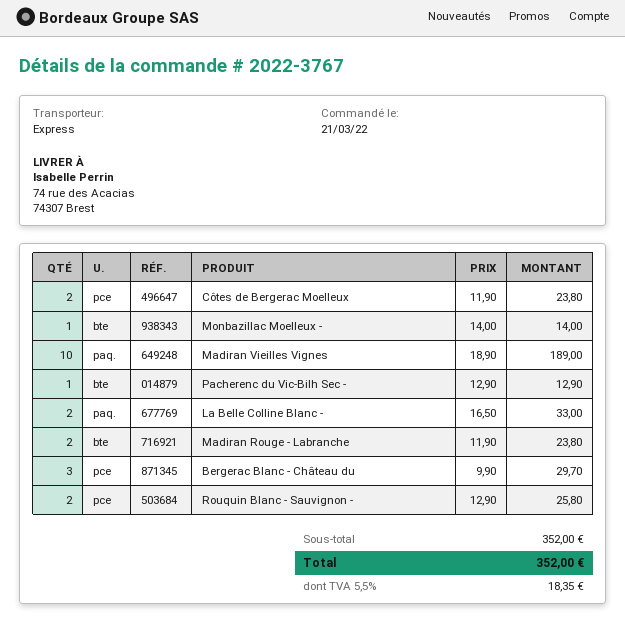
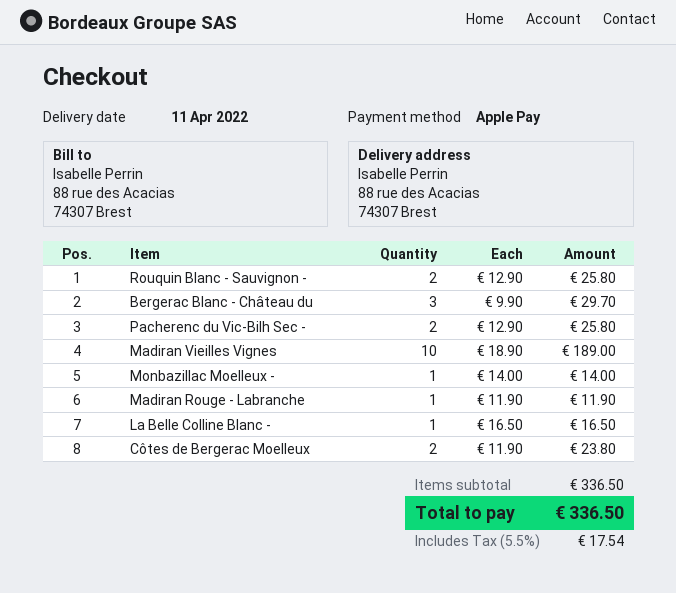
ship to: 74 rue des Acacias, 74307 Brest -> 88 rue des Acacias, 74307 Brest
Pacherenc du Vic-Bilh Sec -: 1 x 12.90 = 12.90 -> 2 x 12.90 = 25.80
La Belle Colline Blanc -: 2 x 16.50 = 33.00 -> 1 x 16.50 = 16.50
Madiran Rouge - Labranche: 2 x 11.90 = 23.80 -> 1 x 11.90 = 11.90
subtotal: 352.00 -> 336.50
tax: 5.5% = 18.35 -> 5.5% = 17.54
total: 352.00 -> 336.50

